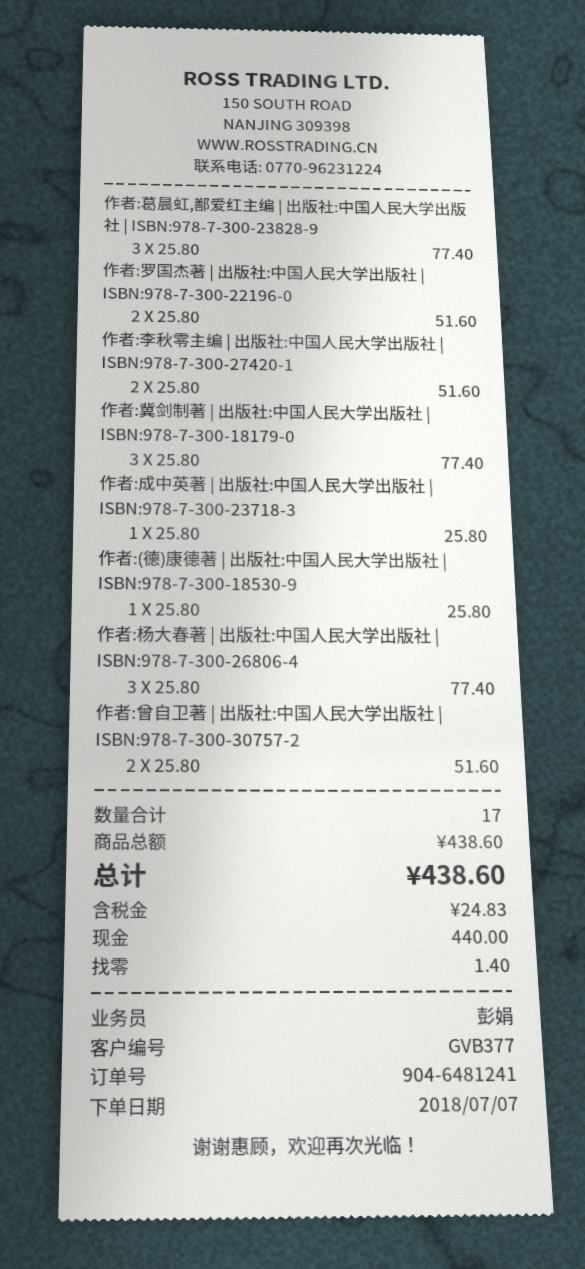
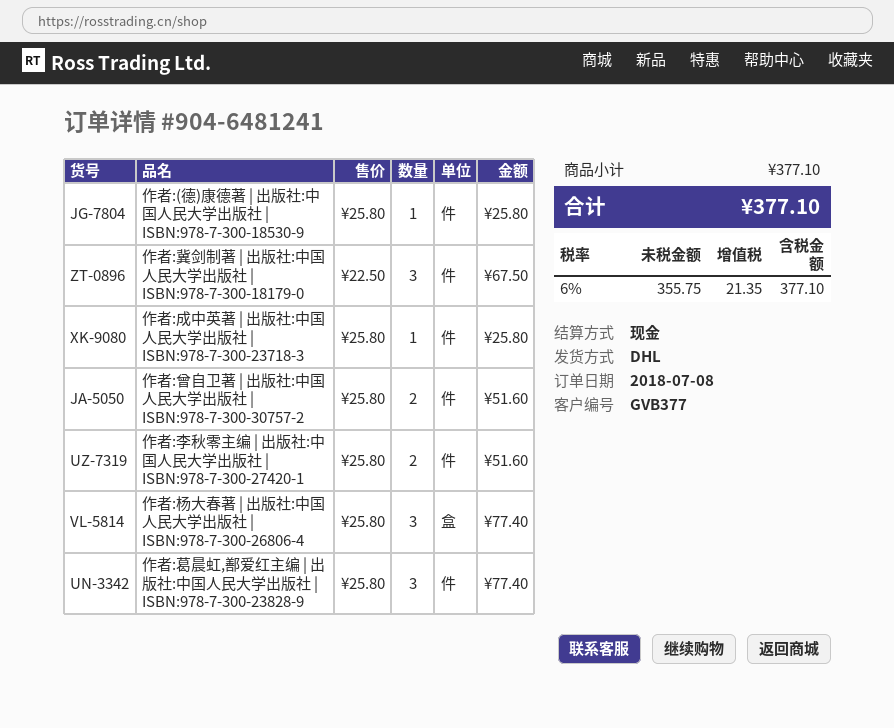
order date: 2018-07-07 -> 2018-07-08
作者:罗国杰著 | 出版社:中国人民大学出版社 | ISBN:978-7-300-22196-0: 2 x 25.80 = 51.60 -> none
作者:冀剑制著 | 出版社:中国人民大学出版社 | ISBN:978-7-300-18179-0: 3 x 25.80 = 77.40 -> 3 x 22.50 = 67.50
subtotal: 438.60 -> 377.10
tax: 24.83 -> 21.35
total: 438.60 -> 377.10

